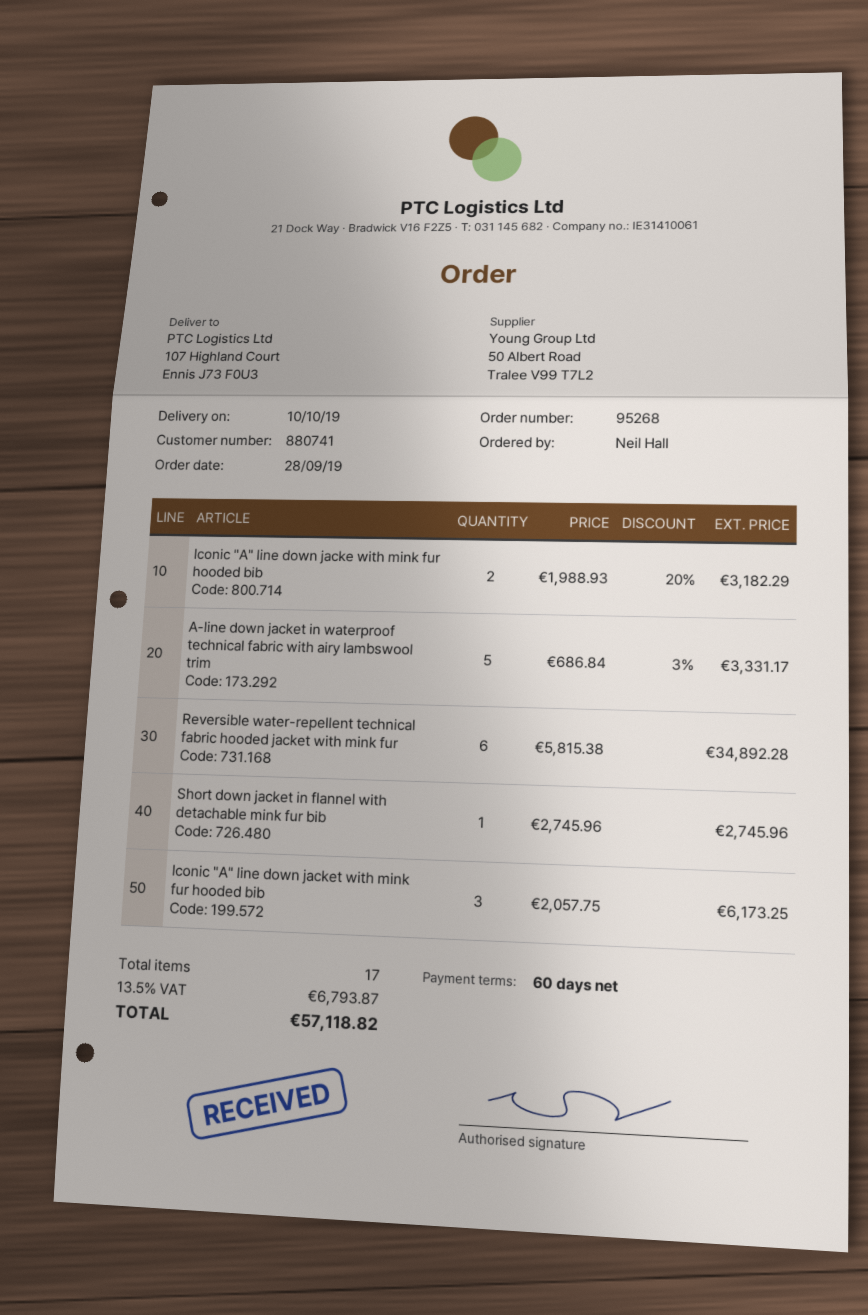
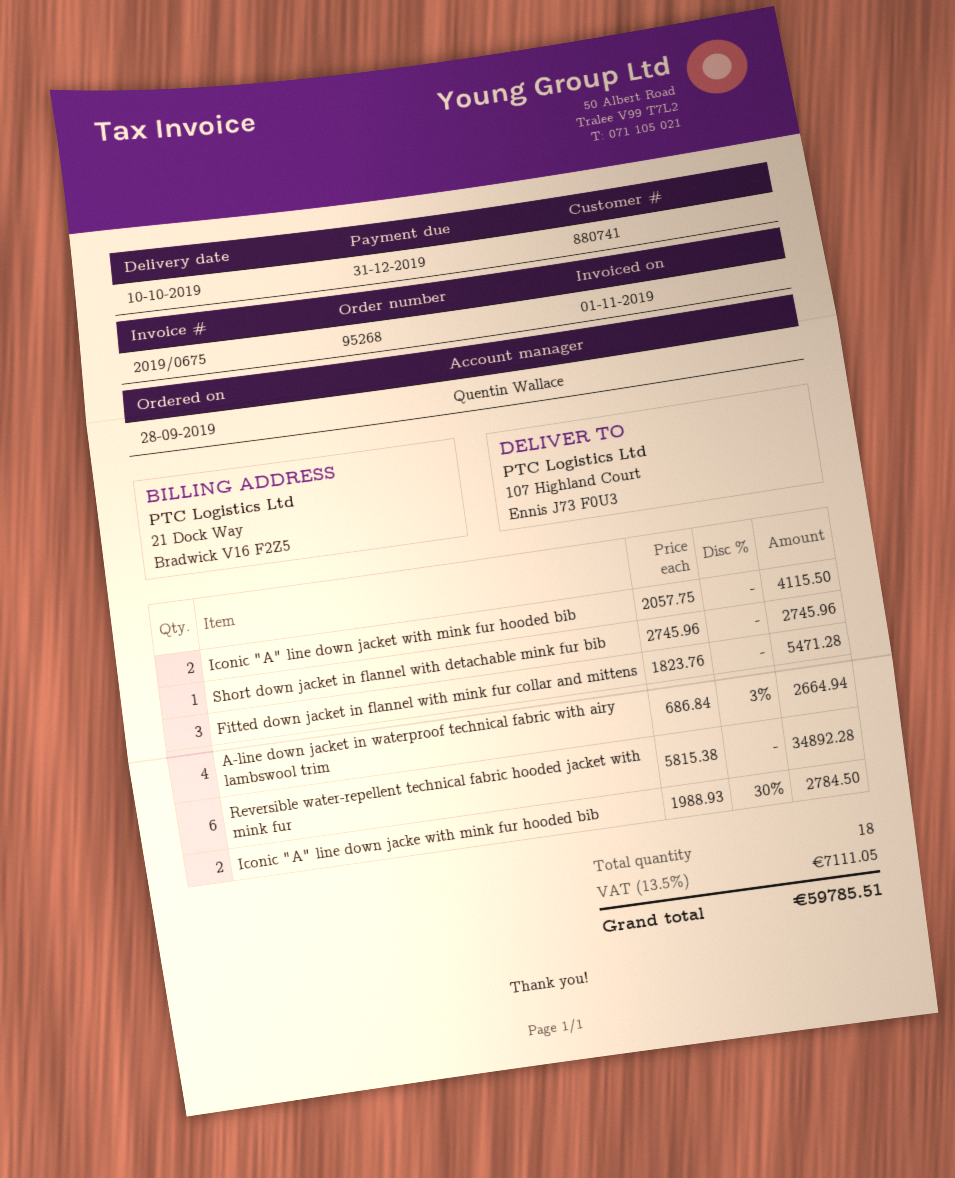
Iconic "A" line down jacke with mink fur hooded bib: 2 x 1988.93 - 20% = 3182.29 -> 2 x 1988.93 - 30% = 2784.50
A-line down jacket in waterproof technical fabric with airy lambswool trim: 5 x 686.84 - 3% = 3331.17 -> 4 x 686.84 - 3% = 2664.94
Iconic "A" line down jacket with mink fur hooded bib: 3 x 2057.75 = 6173.25 -> 2 x 2057.75 = 4115.50
Fitted down jacket in flannel with mink fur collar and mittens: none -> 3 x 1823.76 = 5471.28
total quantity: 17 -> 18
tax: 13.5% = 6793.87 -> 13.5% = 7111.05
total: 57118.82 -> 59785.51

